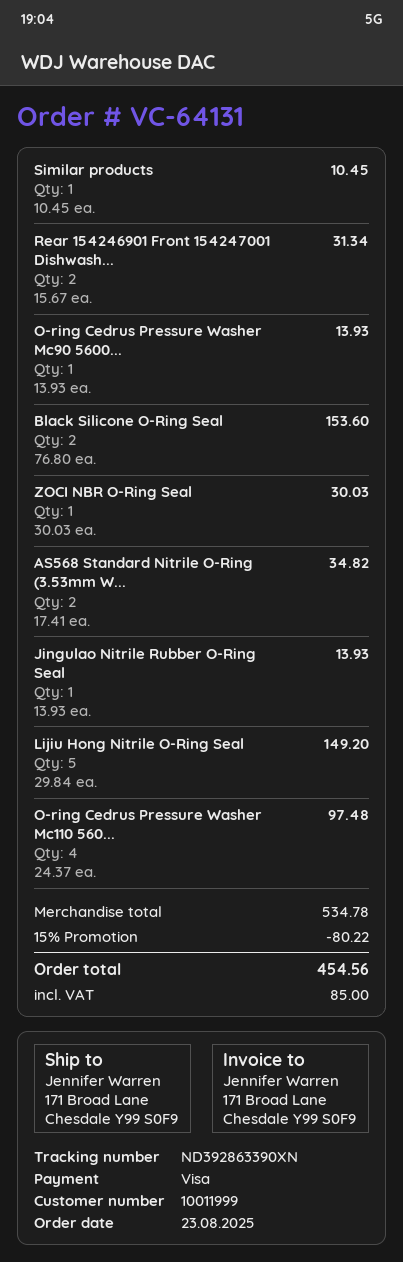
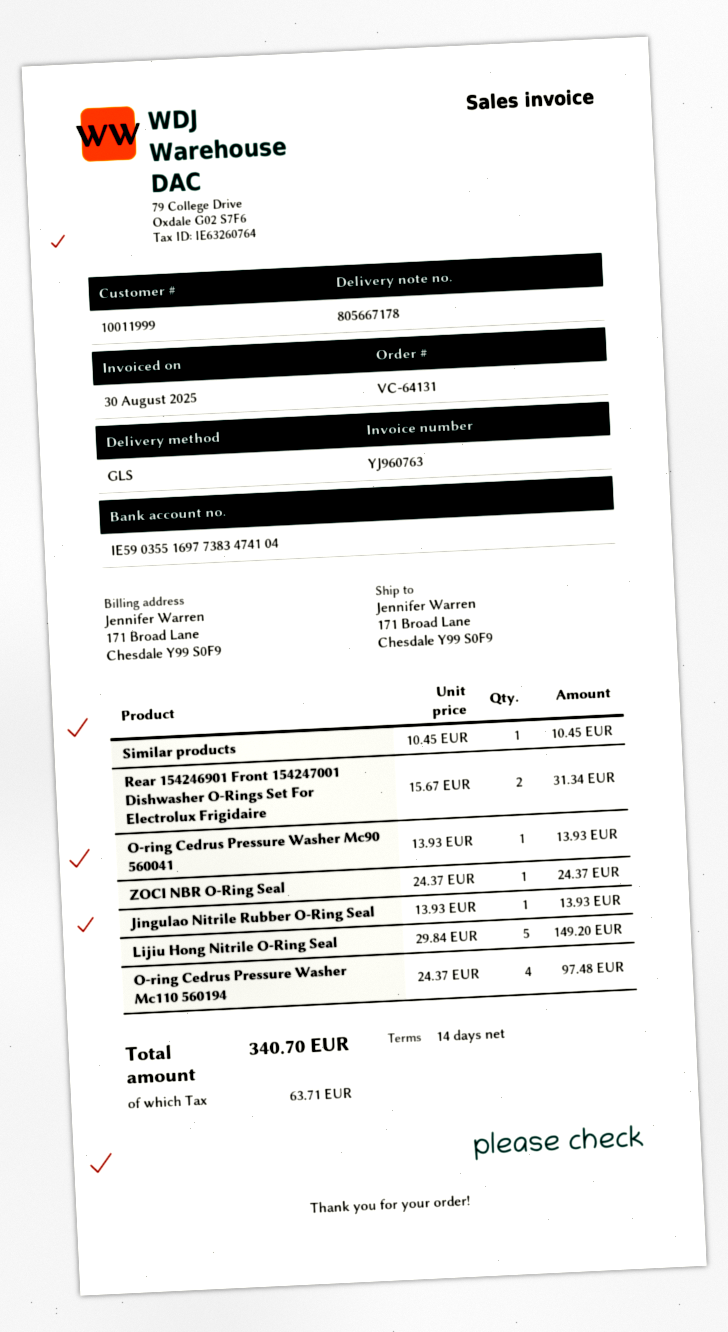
Black Silicone O-Ring Seal: 2 x 76.80 = 153.60 -> none
ZOCI NBR O-Ring Seal: 1 x 30.03 = 30.03 -> 1 x 24.37 = 24.37
AS568 Standard Nitrile O-Ring (3.53mm W...: 2 x 17.41 = 34.82 -> none
discount: 15% = 80.22 -> none
tax: 85.00 -> 63.71
total: 454.56 -> 340.70

